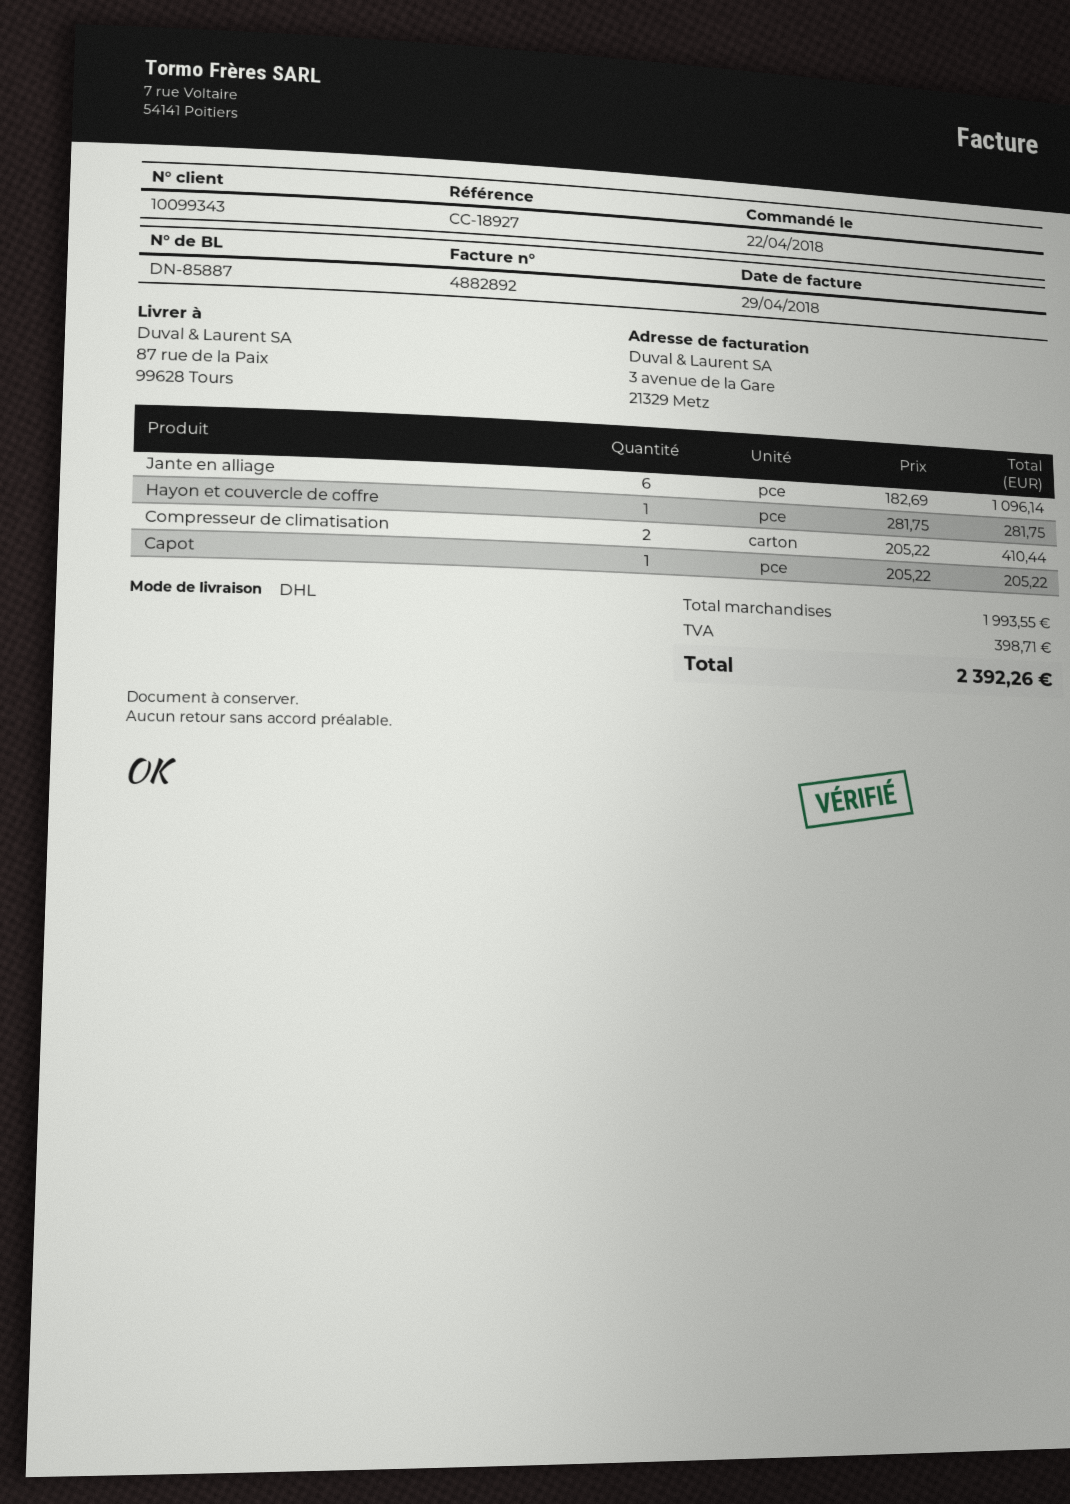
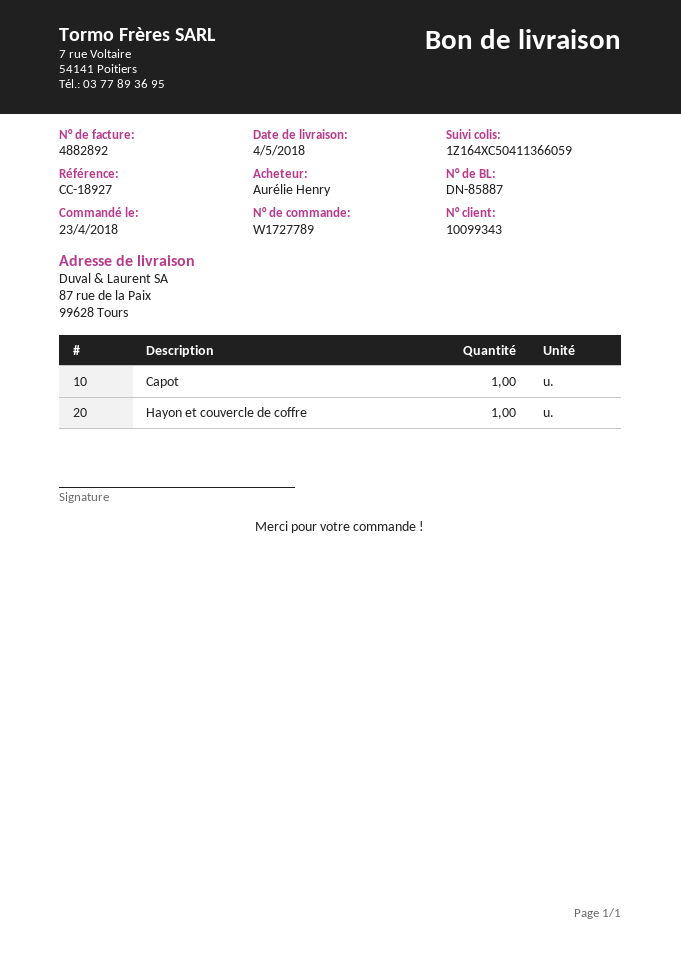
order date: 2018-04-22 -> 2018-04-23
Jante en alliage: 6 -> none
Compresseur de climatisation: 2 -> none

